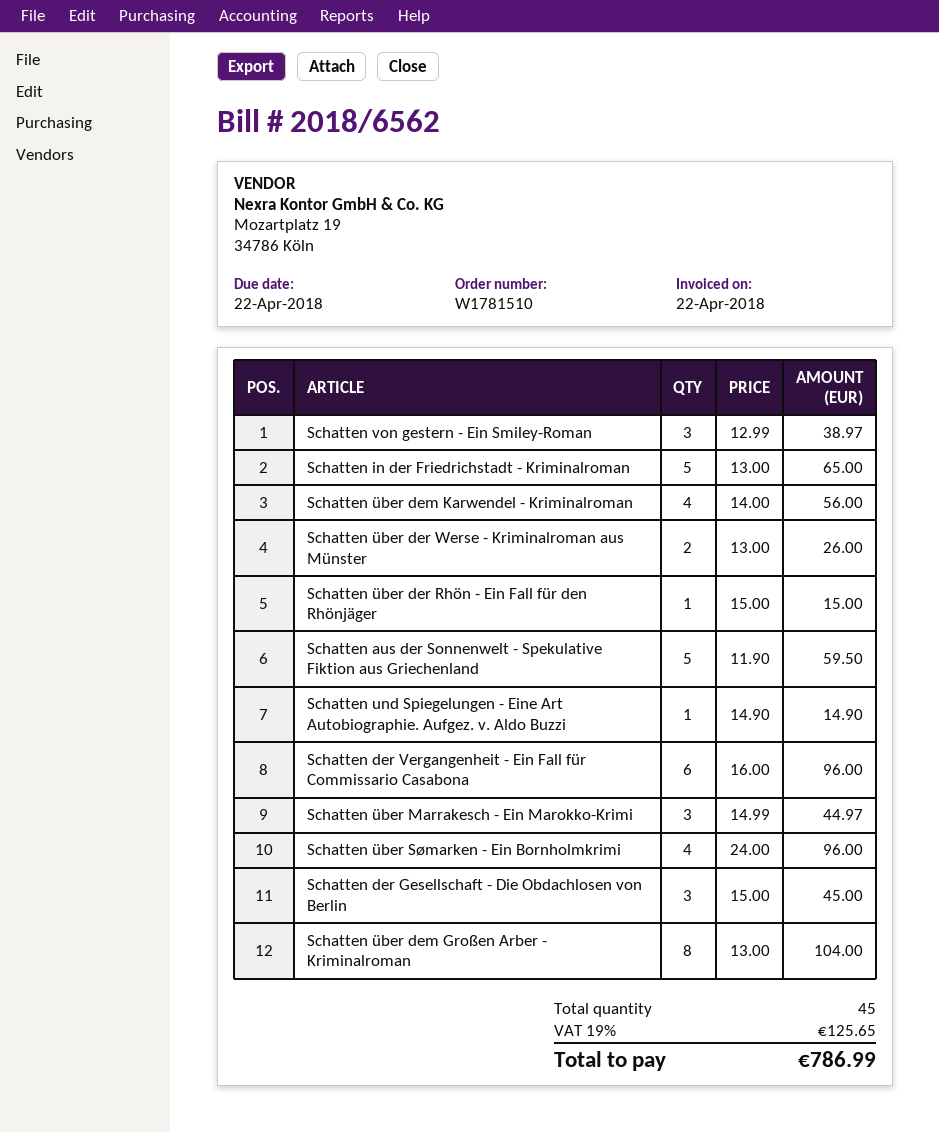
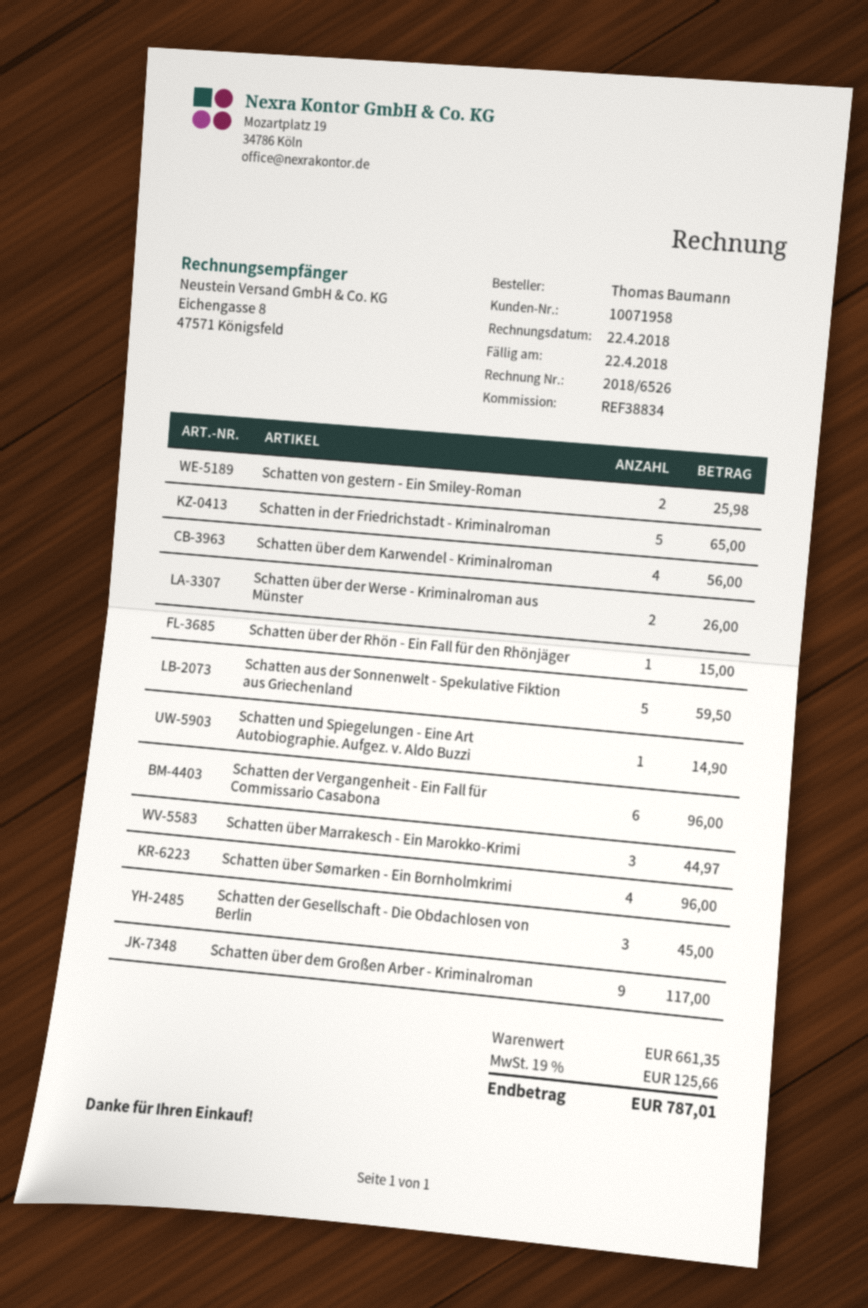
invoice number: 2018/6562 -> 2018/6526
Schatten von gestern - Ein Smiley-Roman: 3 for 38.97 -> 2 for 25.98
Schatten über dem Großen Arber - Kriminalroman: 8 for 104.00 -> 9 for 117.00
tax: 19% = 125.65 -> 19% = 125.66
total: 786.99 -> 787.01

